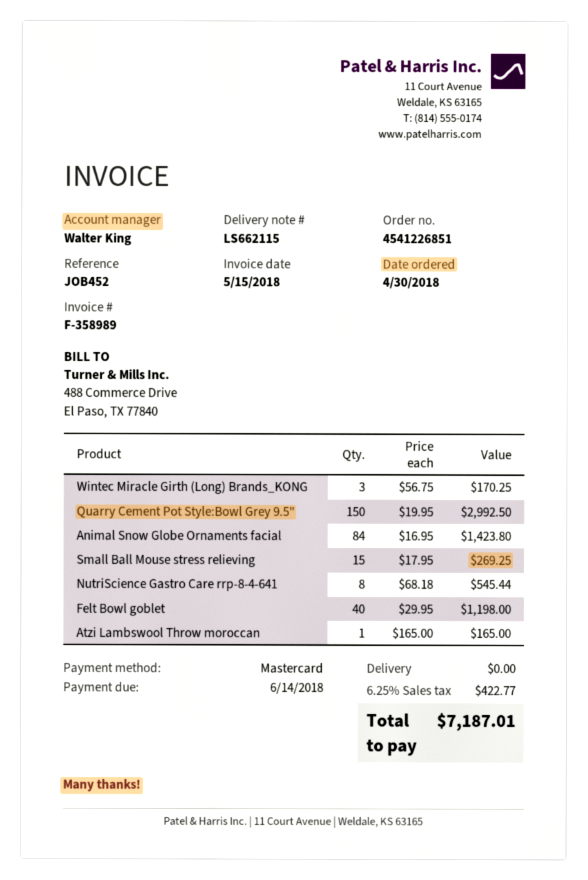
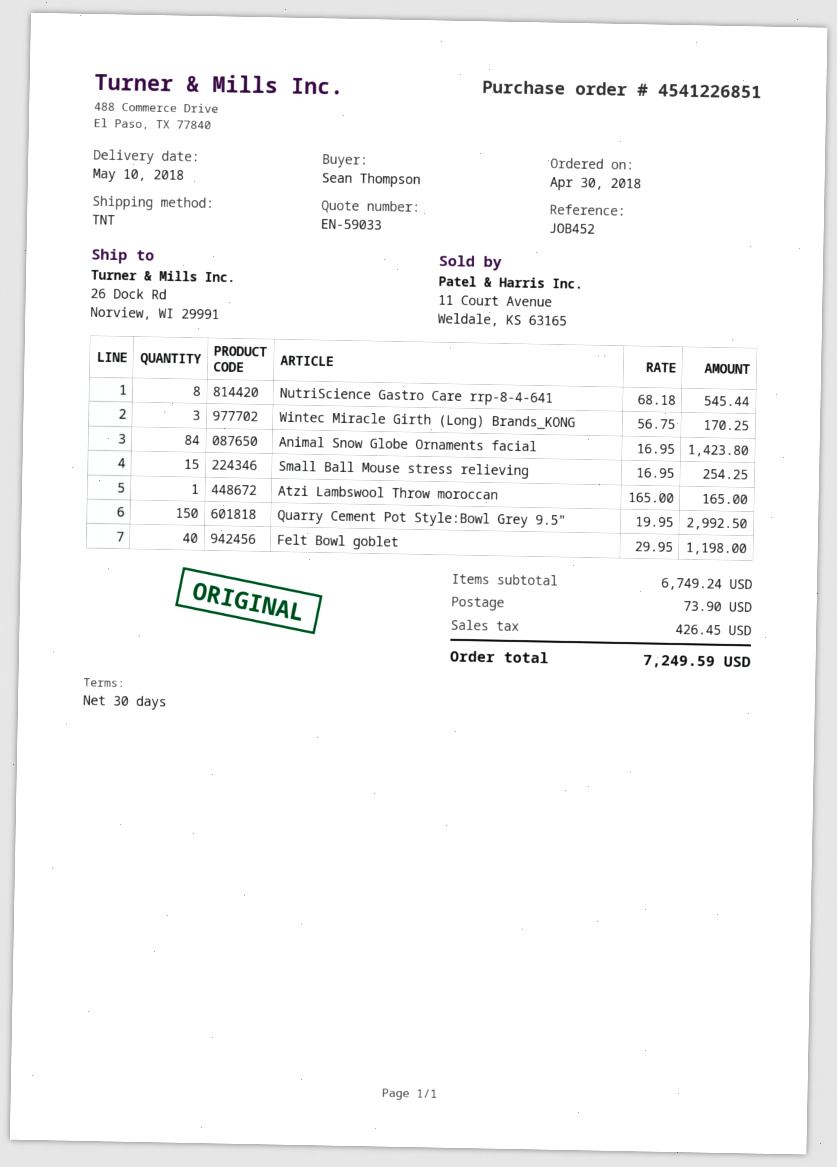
Small Ball Mouse stress relieving: 15 x 17.95 = 269.25 -> 15 x 16.95 = 254.25
shipping: 0.00 -> 73.90
tax: 422.77 -> 426.45
total: 7187.01 -> 7249.59

